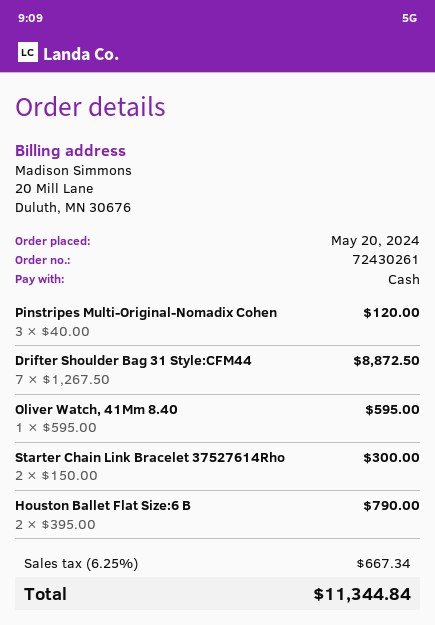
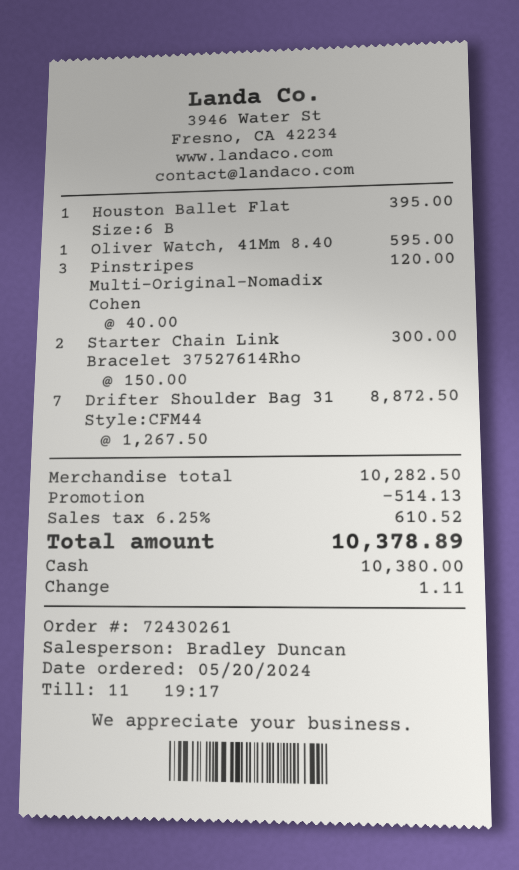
Houston Ballet Flat Size:6 B: 2 x 395.00 = 790.00 -> 1 x 395.00 = 395.00
discount: none -> 514.13
tax: 6.25% = 667.34 -> 6.25% = 610.52
total: 11344.84 -> 10378.89

